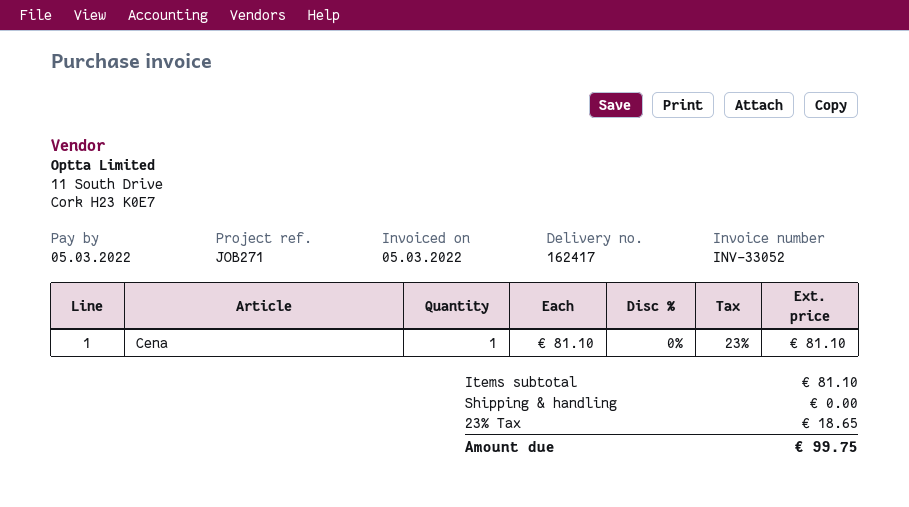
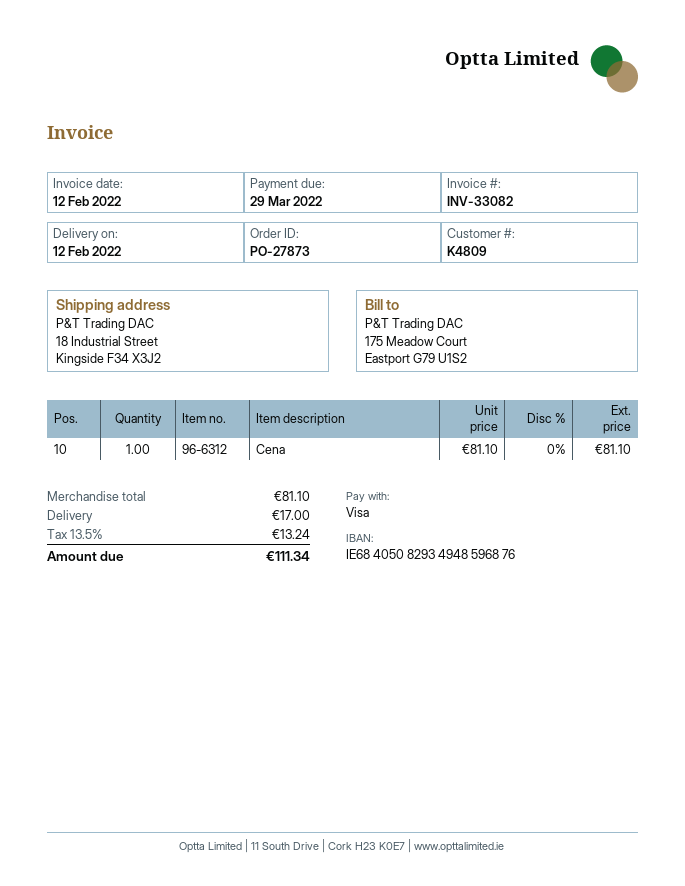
invoice number: INV-33052 -> INV-33082
invoice date: 2022-03-05 -> 2022-02-12
due date: 2022-03-05 -> 2022-03-29
shipping: 0.00 -> 17.00
tax: 23% = 18.65 -> 13.5% = 13.24
total: 99.75 -> 111.34

